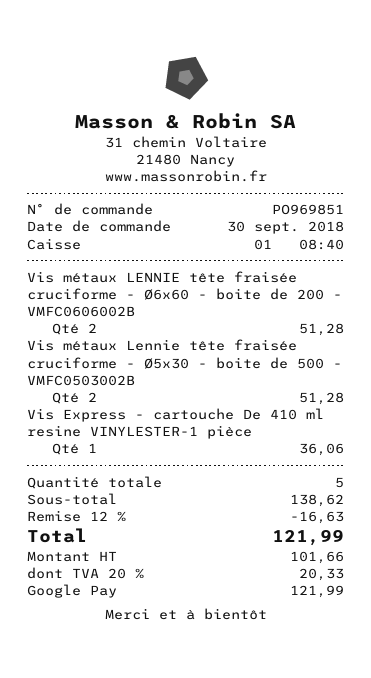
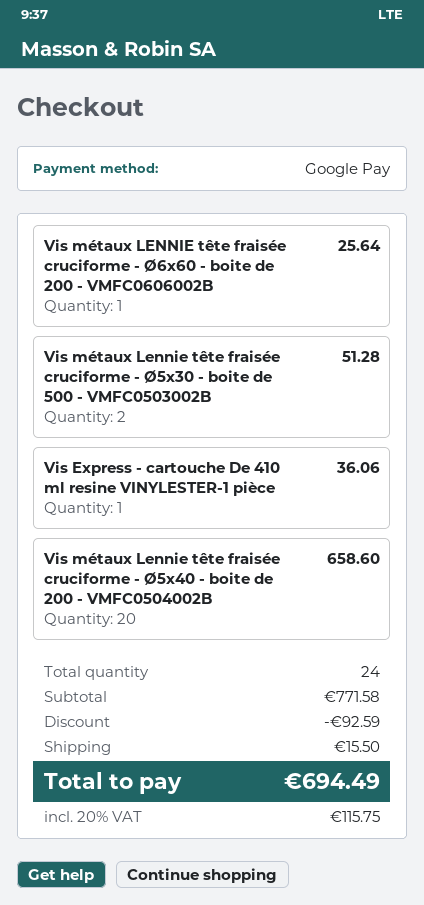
Vis métaux LENNIE tête fraisée cruciforme - Ø6x60 - boite de 200 - VMFC0606002B: 2 for 51.28 -> 1 for 25.64
Vis métaux Lennie tête fraisée cruciforme - Ø5x40 - boite de 200 - VMFC0504002B: none -> 20 for 658.60
total quantity: 5 -> 24
subtotal: 138.62 -> 771.58
discount: 16.63 -> 92.59
shipping: none -> 15.50
tax: 20% = 20.33 -> 20% = 115.75
total: 121.99 -> 694.49

